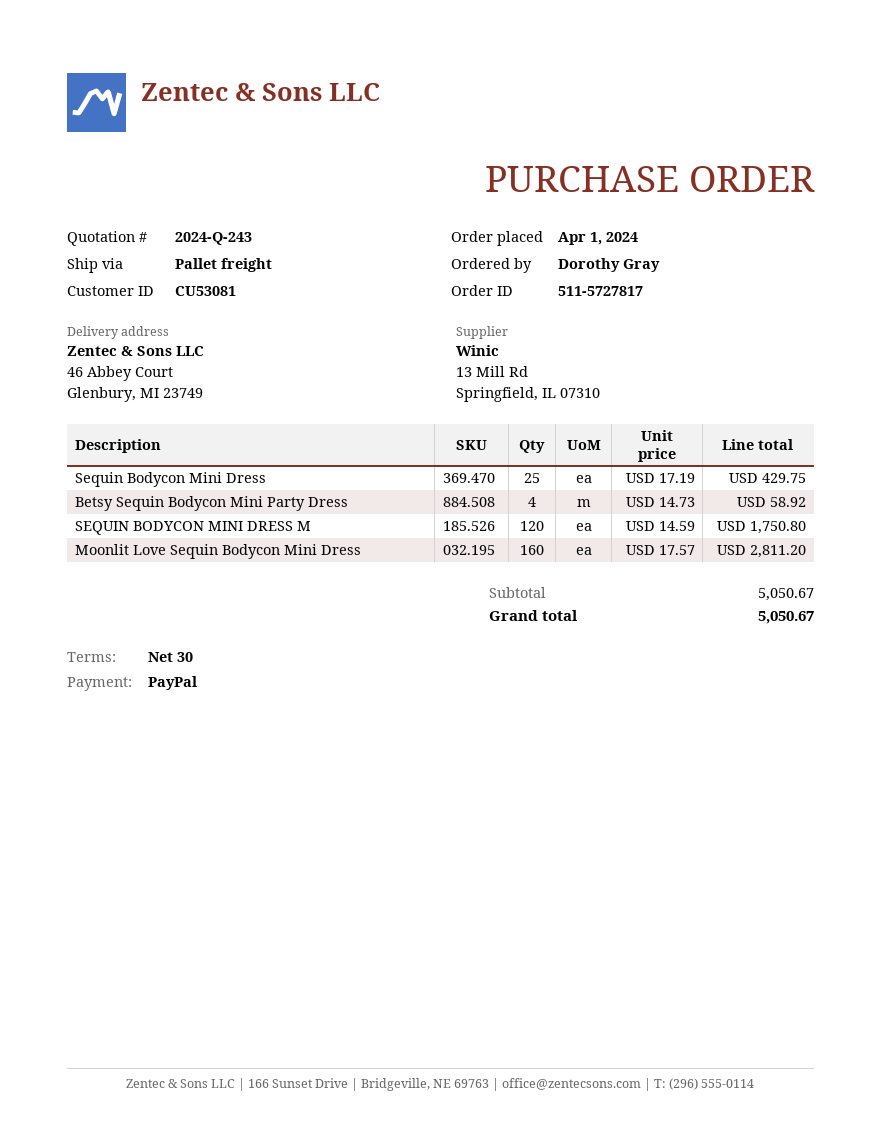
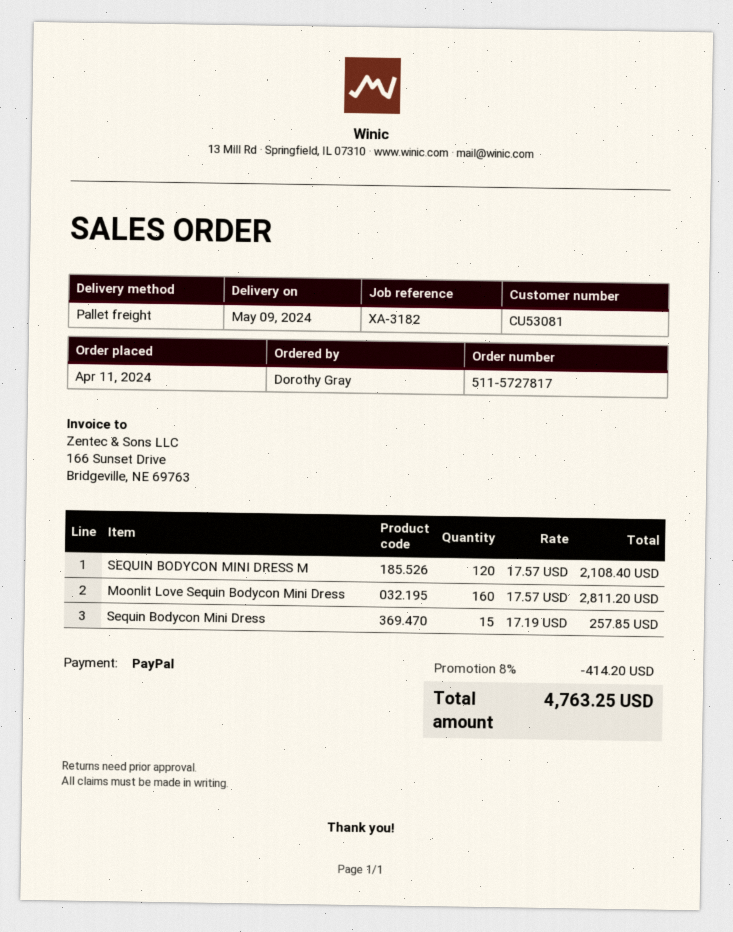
order date: 2024-04-01 -> 2024-04-11
Sequin Bodycon Mini Dress: 25 x 17.19 = 429.75 -> 15 x 17.19 = 257.85
Betsy Sequin Bodycon Mini Party Dress: 4 x 14.73 = 58.92 -> none
SEQUIN BODYCON MINI DRESS M: 120 x 14.59 = 1750.80 -> 120 x 17.57 = 2108.40
discount: none -> 8% = 414.20
total: 5050.67 -> 4763.25

